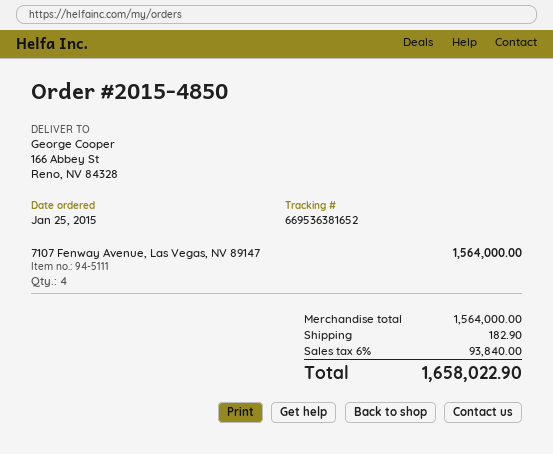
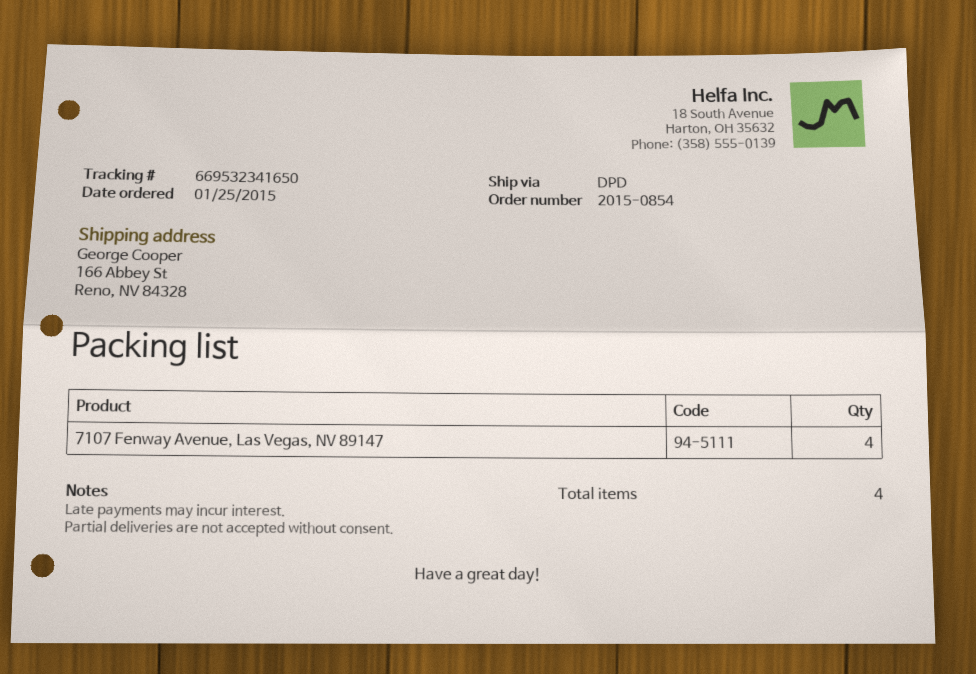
order number: 2015-4850 -> 2015-0854
tracking number: 669536381652 -> 669532341650

